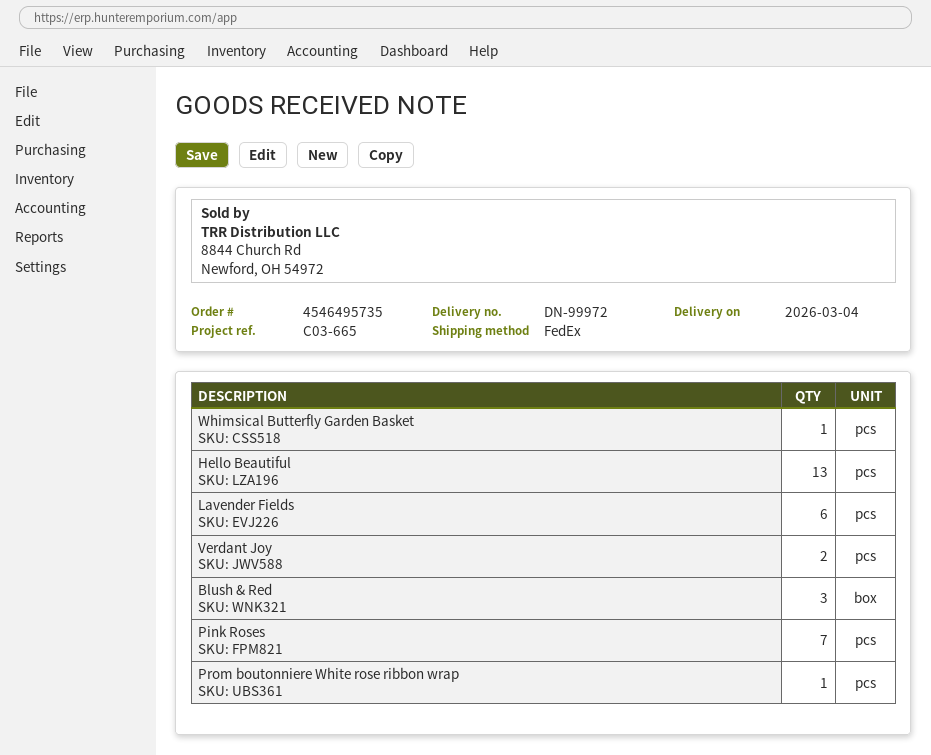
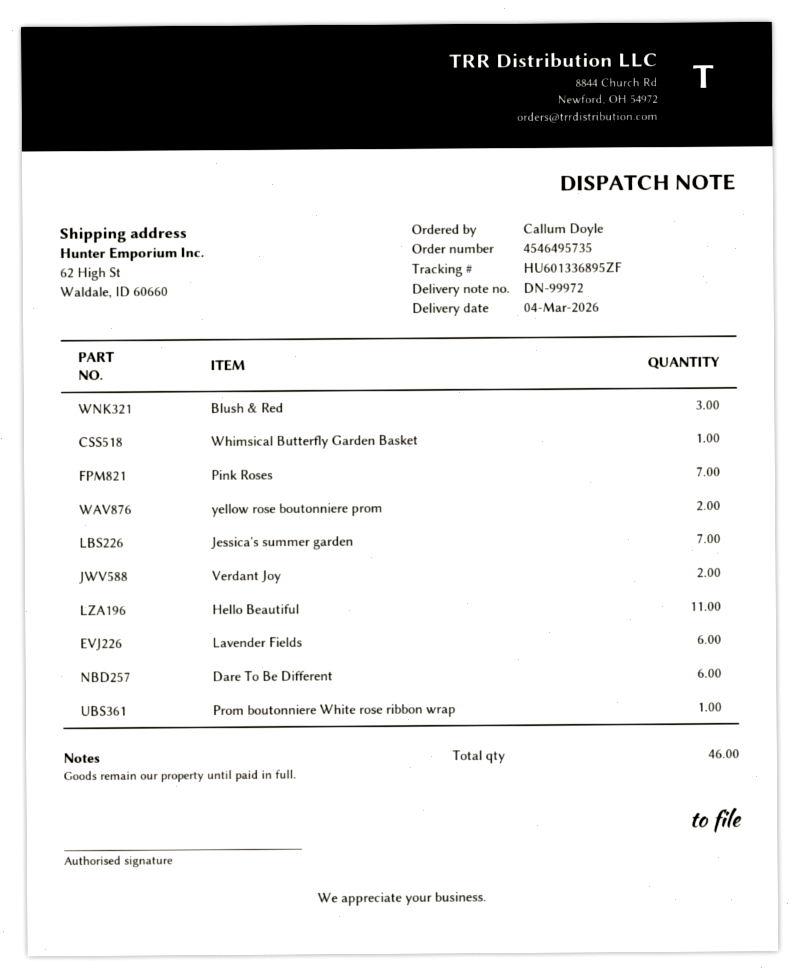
Hello Beautiful: 13 -> 11
yellow rose boutonniere prom: none -> 2
Jessica's summer garden: none -> 7
Dare To Be Different: none -> 6

